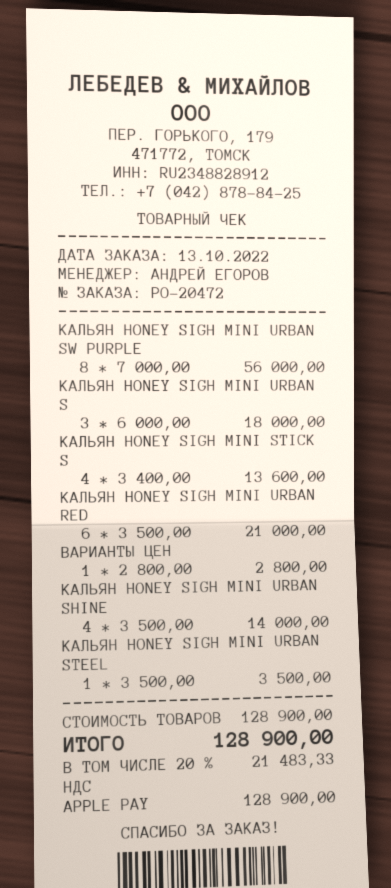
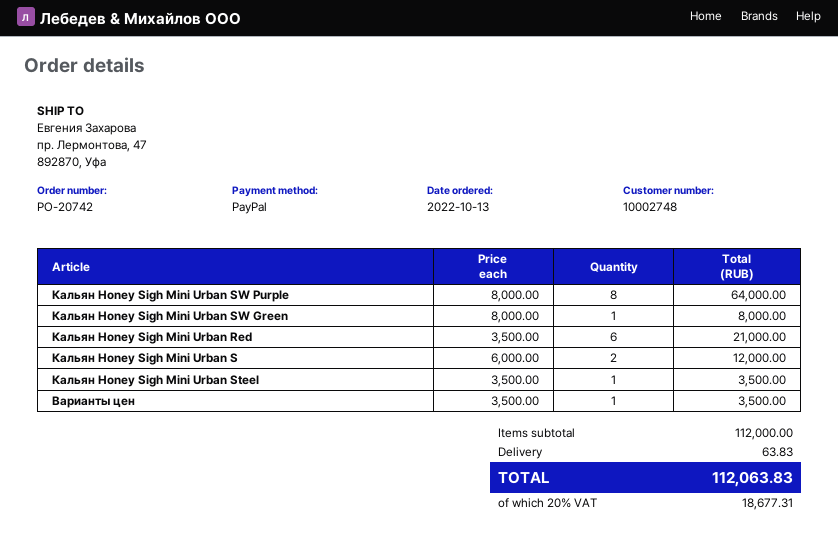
order number: PO-20472 -> PO-20742
payment method: Apple Pay -> PayPal
КАЛЬЯН HONEY SIGH MINI URBAN SW PURPLE: 8 x 7000.00 = 56000.00 -> 8 x 8000.00 = 64000.00
КАЛЬЯН HONEY SIGH MINI URBAN S: 3 x 6000.00 = 18000.00 -> 2 x 6000.00 = 12000.00
КАЛЬЯН HONEY SIGH MINI STICK S: 4 x 3400.00 = 13600.00 -> none
ВАРИАНТЫ ЦЕН: 1 x 2800.00 = 2800.00 -> 1 x 3500.00 = 3500.00
КАЛЬЯН HONEY SIGH MINI URBAN SHINE: 4 x 3500.00 = 14000.00 -> none
Кальян Honey Sigh Mini Urban SW Green: none -> 1 x 8000.00 = 8000.00
subtotal: 128900.00 -> 112000.00
shipping: none -> 63.83
tax: 20% = 21483.33 -> 20% = 18677.31
total: 128900.00 -> 112063.83

